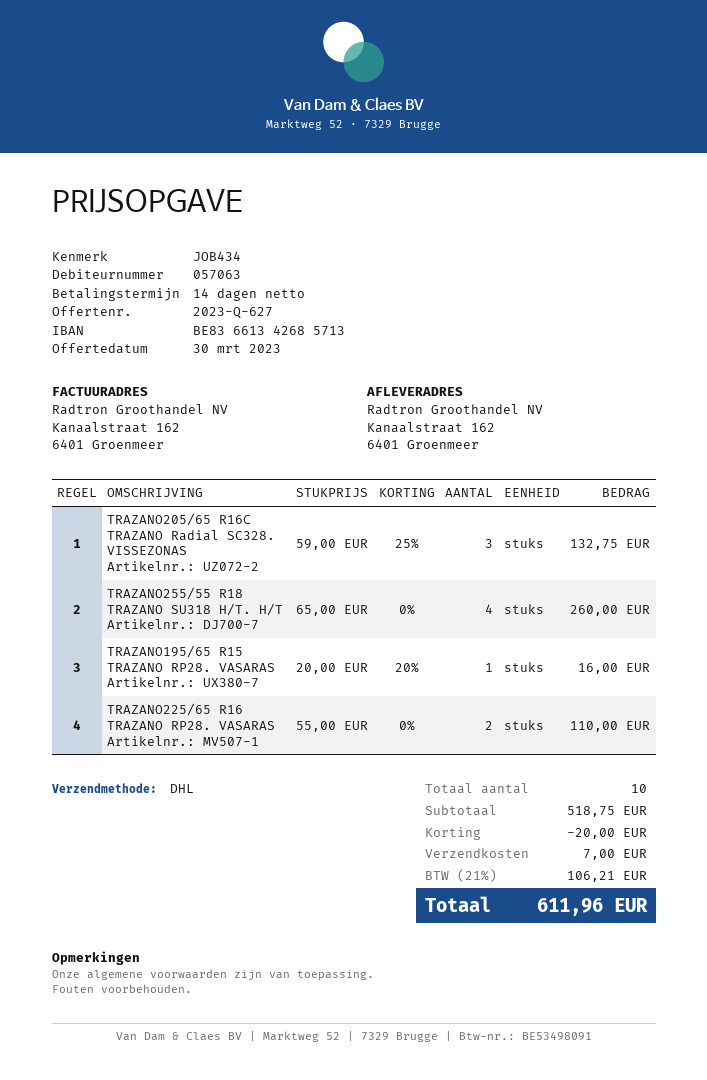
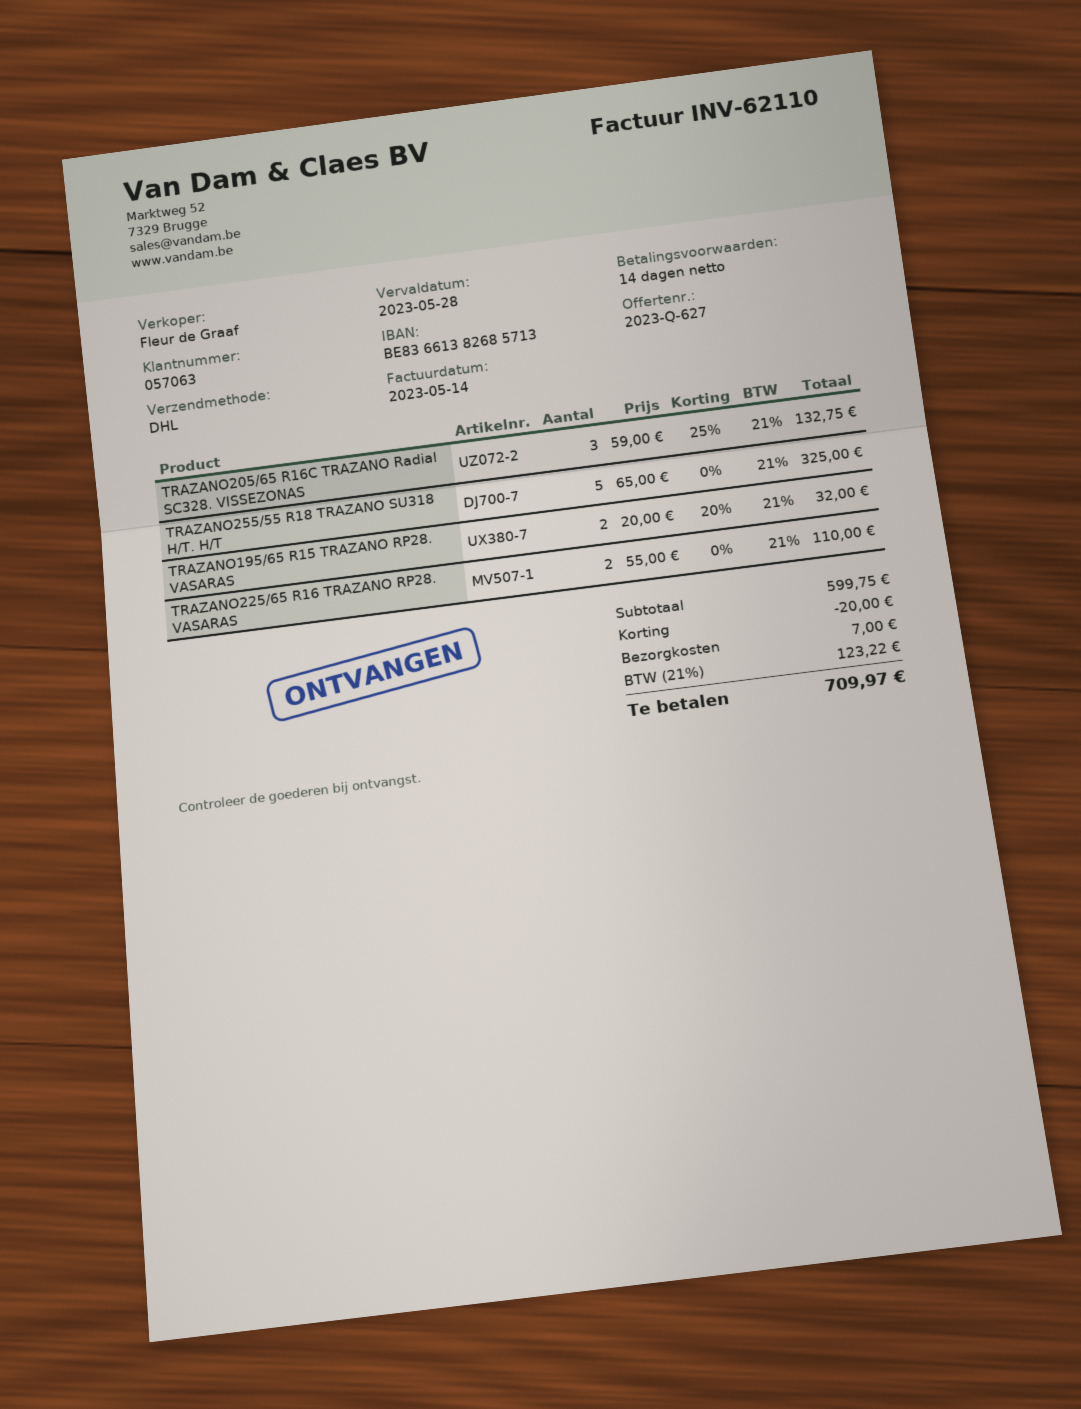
bank account: BE83661342685713 -> BE83661382685713
TRAZANO255/55 R18 TRAZANO SU318 H/T. H/T: 4 x 65.00 = 260.00 -> 5 x 65.00 = 325.00
TRAZANO195/65 R15 TRAZANO RP28. VASARAS: 1 x 20.00 - 20% = 16.00 -> 2 x 20.00 - 20% = 32.00
subtotal: 518.75 -> 599.75
tax: 21% = 106.21 -> 21% = 123.22
total: 611.96 -> 709.97

